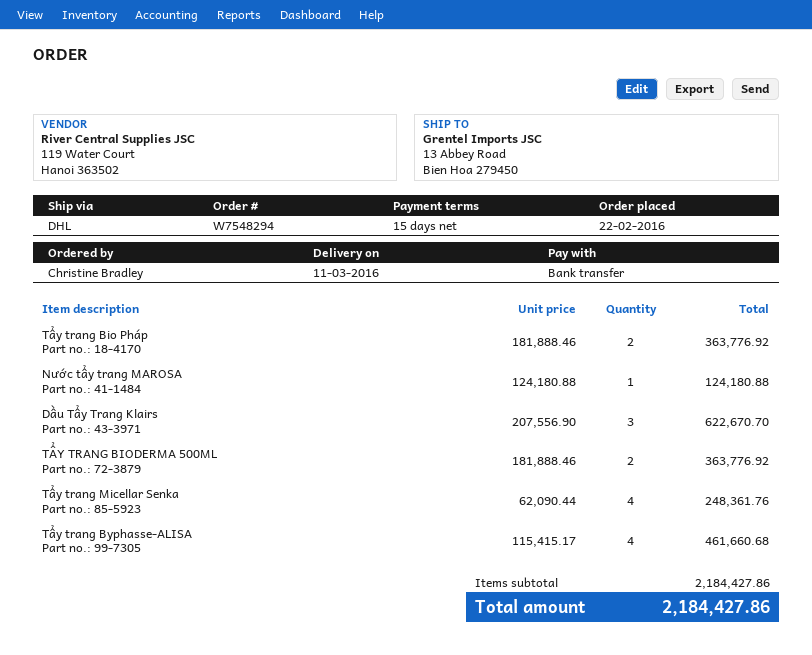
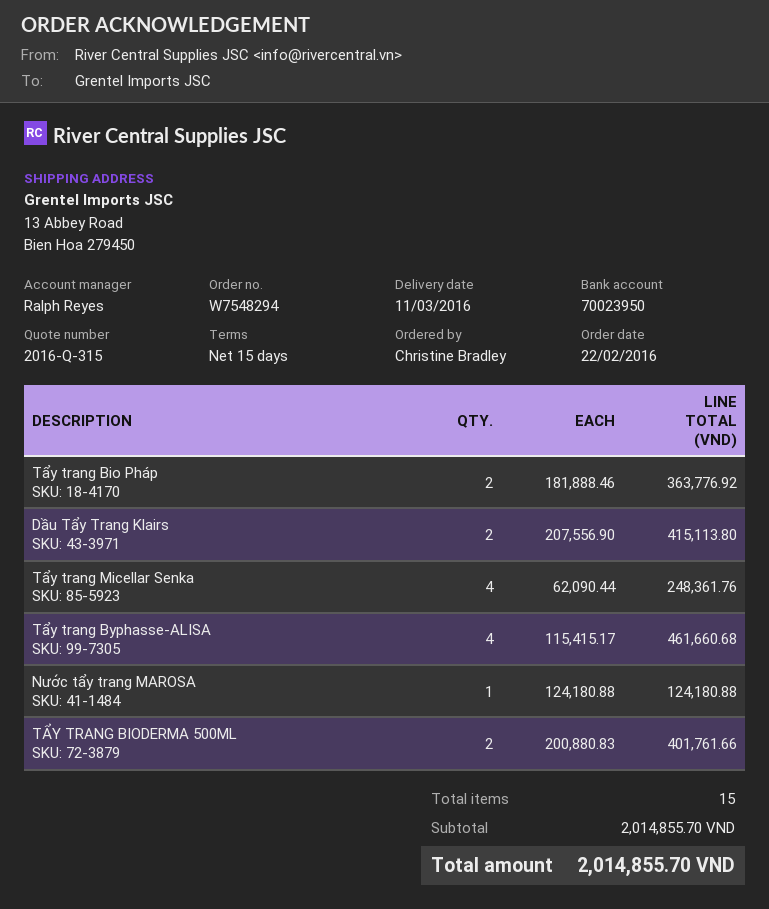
Dầu Tẩy Trang Klairs: 3 x 207556.90 = 622670.70 -> 2 x 207556.90 = 415113.80
TẨY TRANG BIODERMA 500ML: 2 x 181888.46 = 363776.92 -> 2 x 200880.83 = 401761.66
subtotal: 2184427.86 -> 2014855.70
total: 2184427.86 -> 2014855.70

